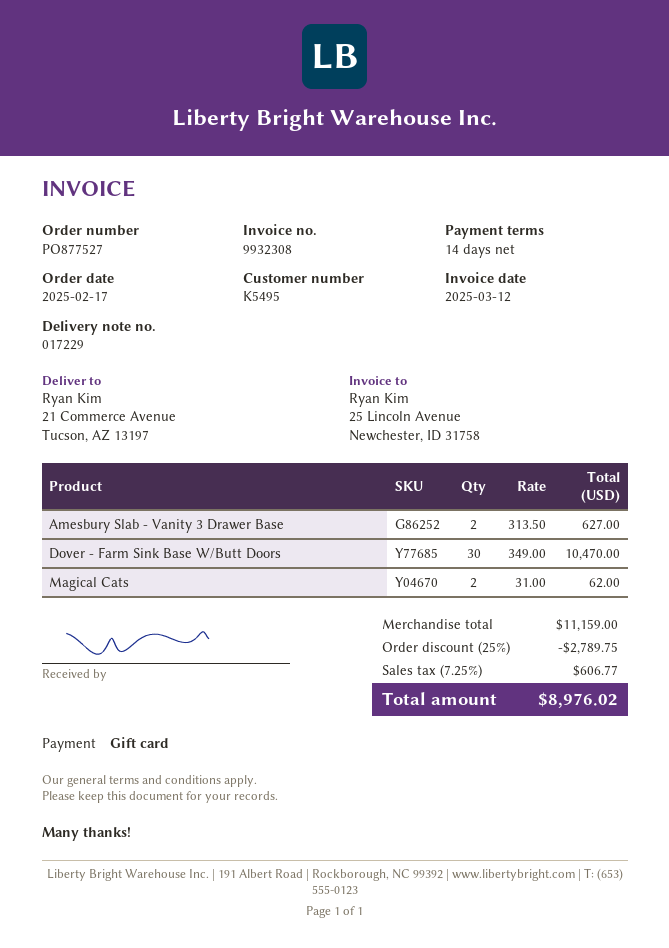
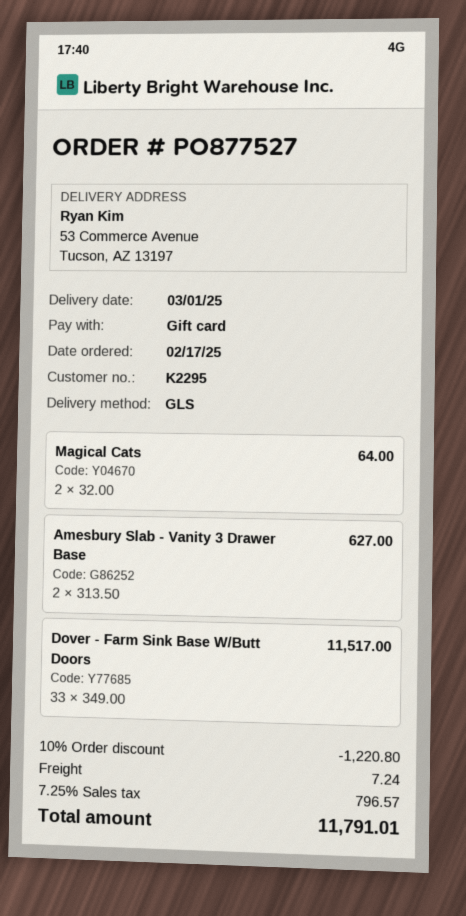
customer number: K5495 -> K2295
ship to: 21 Commerce Avenue, Tucson, AZ 13197 -> 53 Commerce Avenue, Tucson, AZ 13197
Dover - Farm Sink Base W/Butt Doors: 30 x 349.00 = 10470.00 -> 33 x 349.00 = 11517.00
Magical Cats: 2 x 31.00 = 62.00 -> 2 x 32.00 = 64.00
discount: 25% = 2789.75 -> 10% = 1220.80
shipping: none -> 7.24
tax: 7.25% = 606.77 -> 7.25% = 796.57
total: 8976.02 -> 11791.01

